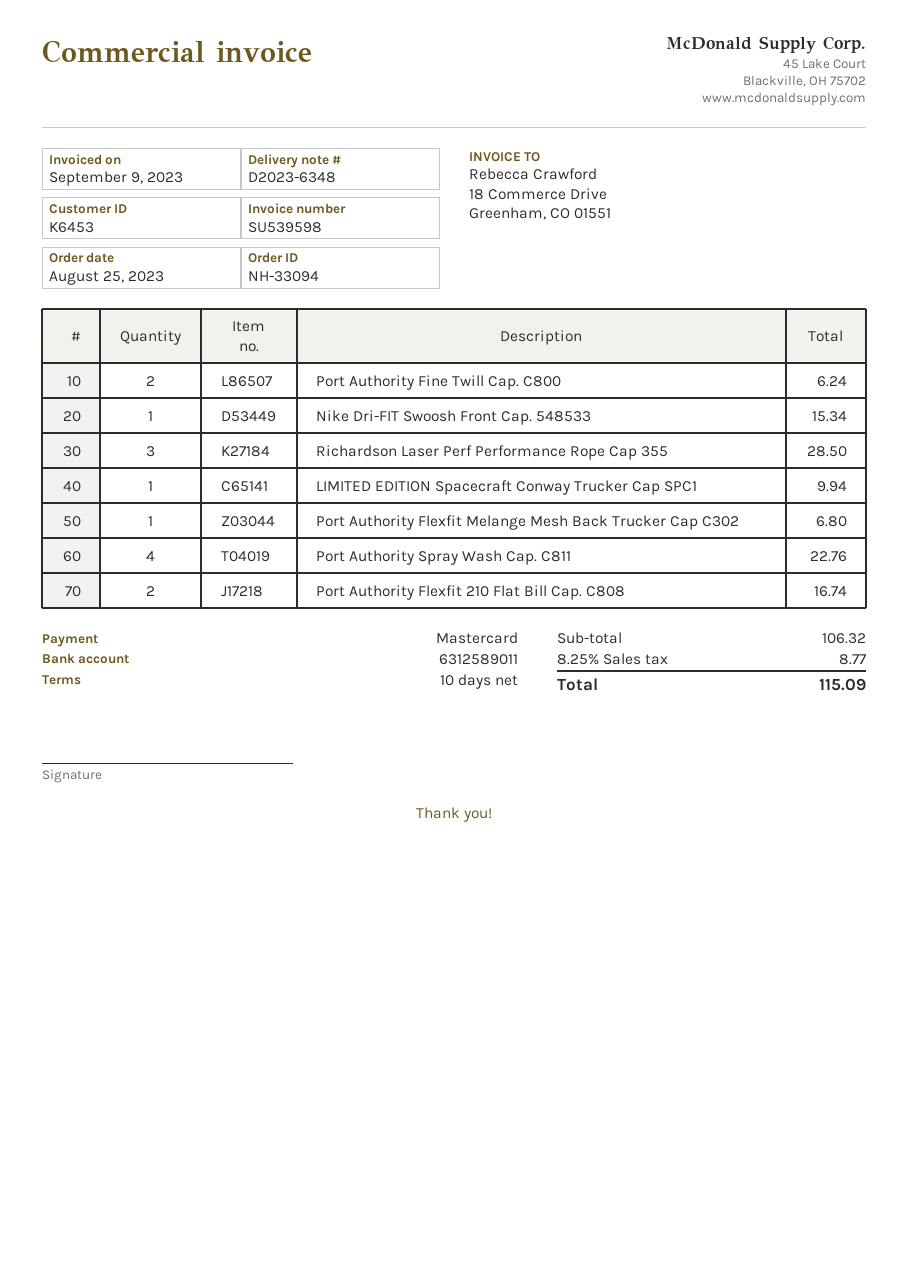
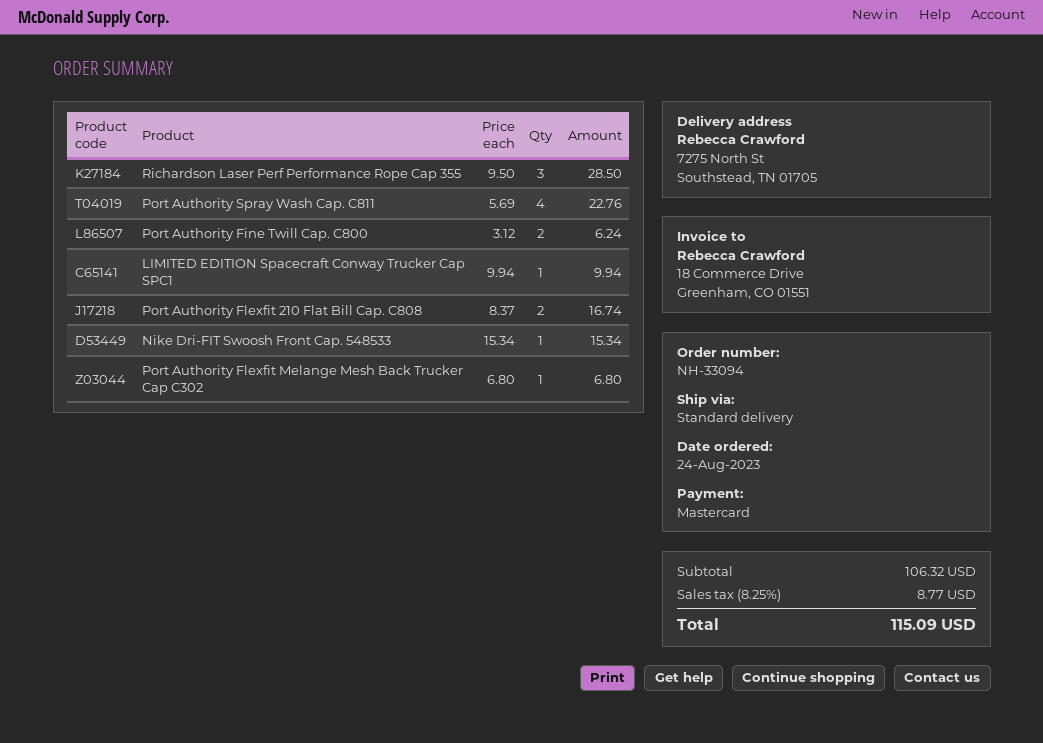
order date: 2023-08-25 -> 2023-08-24

